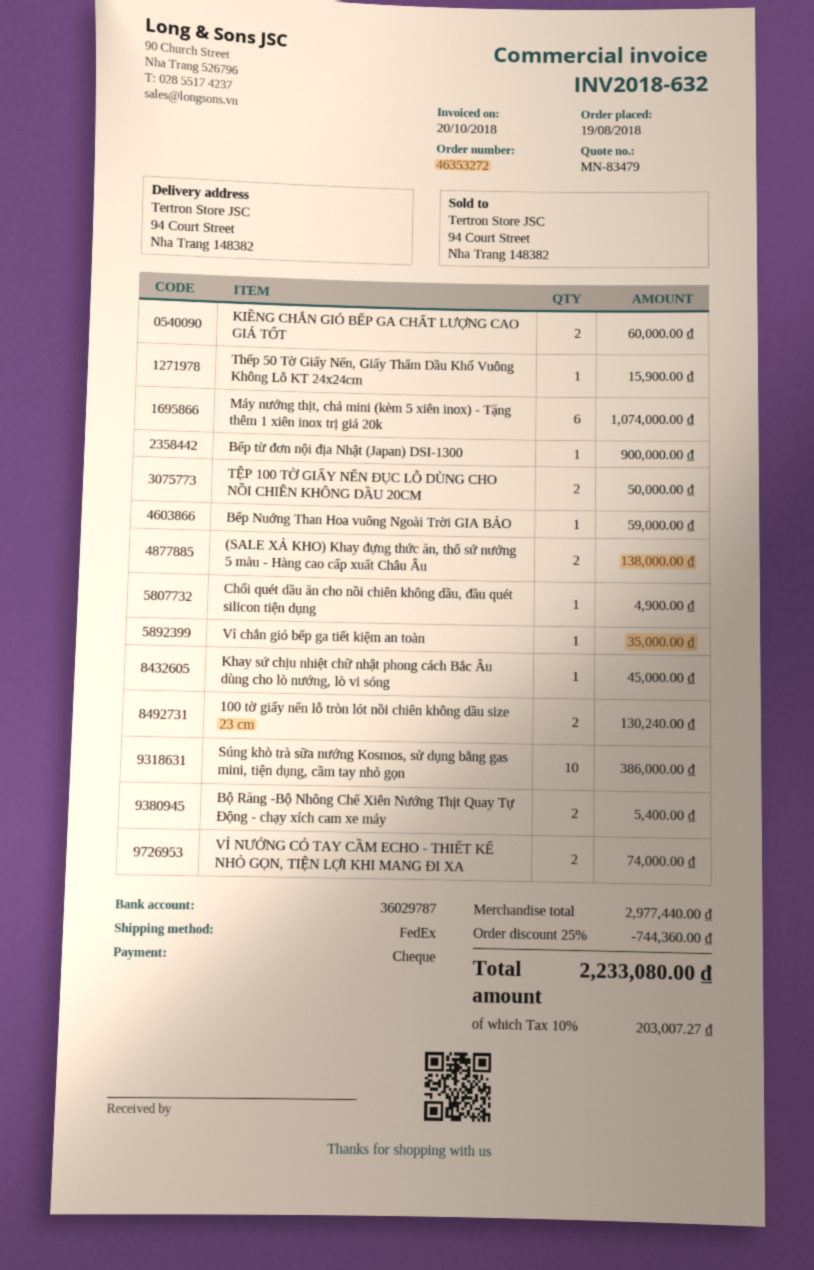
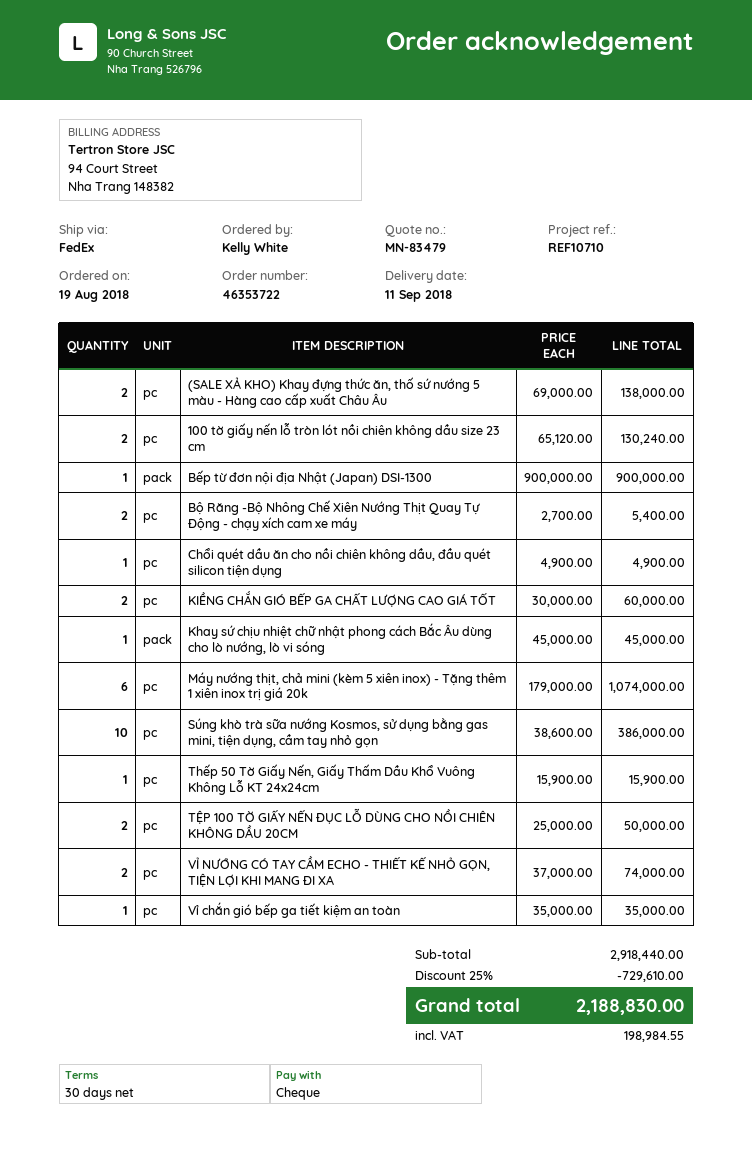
order number: 46353272 -> 46353722
Bếp Nuớng Than Hoa vuông Ngoài Trời GIA BẢO: 1 for 59000.00 -> none
subtotal: 2977440.00 -> 2918440.00
discount: 25% = 744360.00 -> 25% = 729610.00
tax: 203007.27 -> 198984.55
total: 2233080.00 -> 2188830.00

